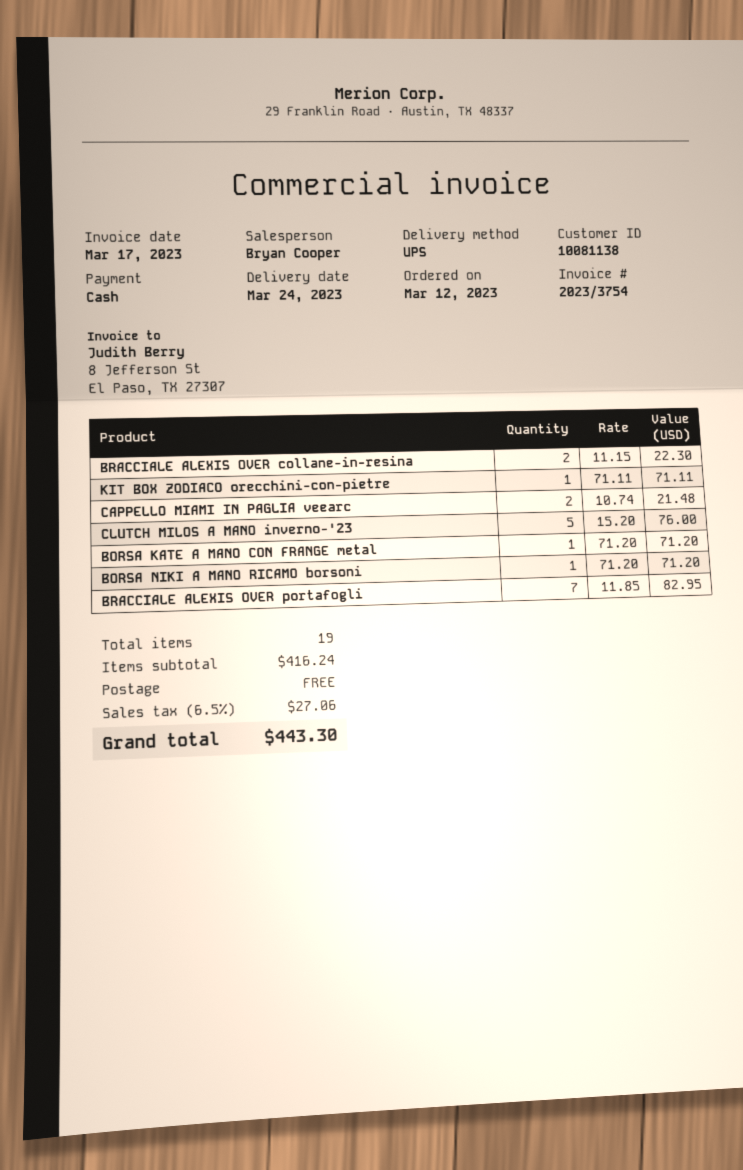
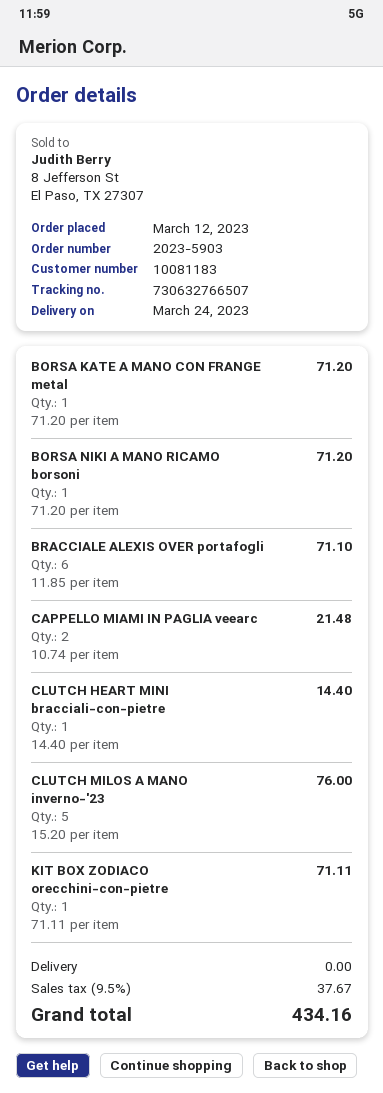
customer number: 10081138 -> 10081183
BRACCIALE ALEXIS OVER collane-in-resina: 2 x 11.15 = 22.30 -> none
BRACCIALE ALEXIS OVER portafogli: 7 x 11.85 = 82.95 -> 6 x 11.85 = 71.10
CLUTCH HEART MINI bracciali-con-pietre: none -> 1 x 14.40 = 14.40
tax: 6.5% = 27.06 -> 9.5% = 37.67
total: 443.30 -> 434.16

